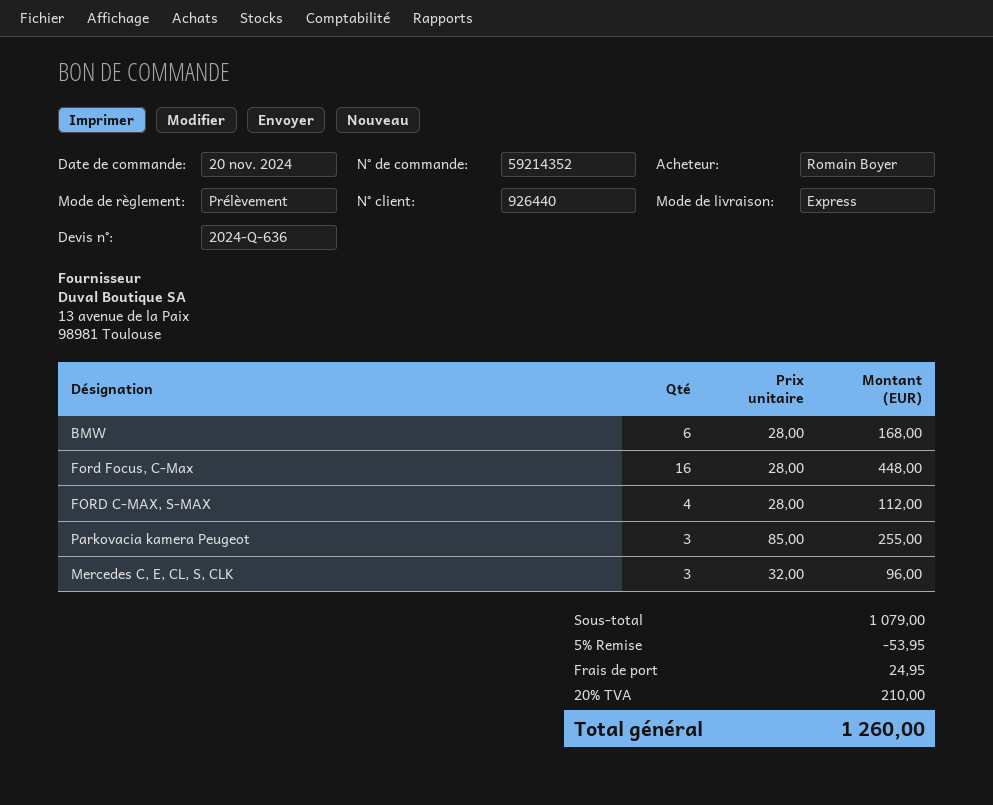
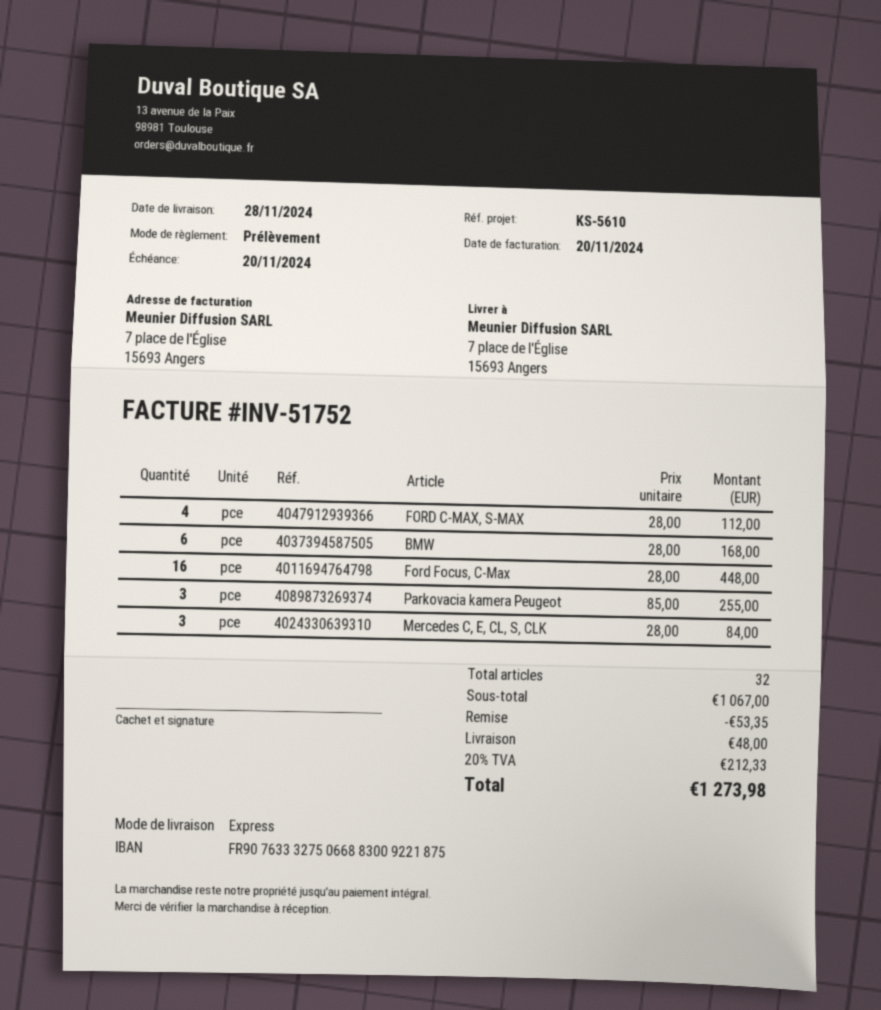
Mercedes C, E, CL, S, CLK: 3 x 32.00 = 96.00 -> 3 x 28.00 = 84.00
subtotal: 1079.00 -> 1067.00
discount: 53.95 -> 53.35
shipping: 24.95 -> 48.00
tax: 20% = 210.00 -> 20% = 212.33
total: 1260.00 -> 1273.98

